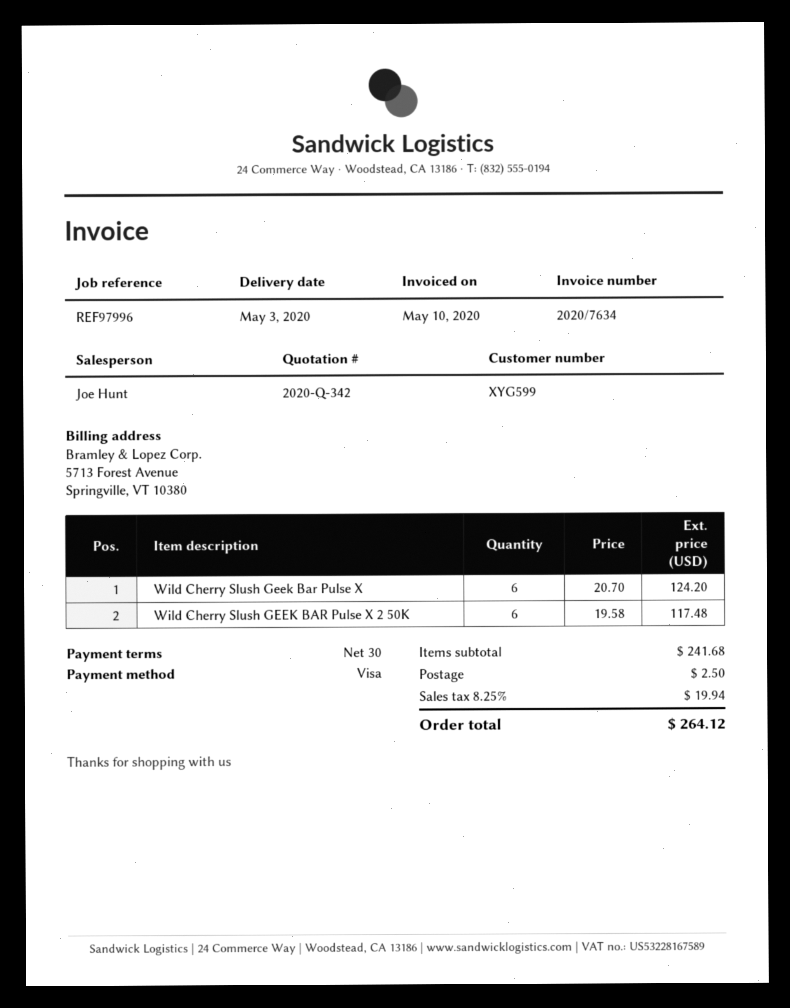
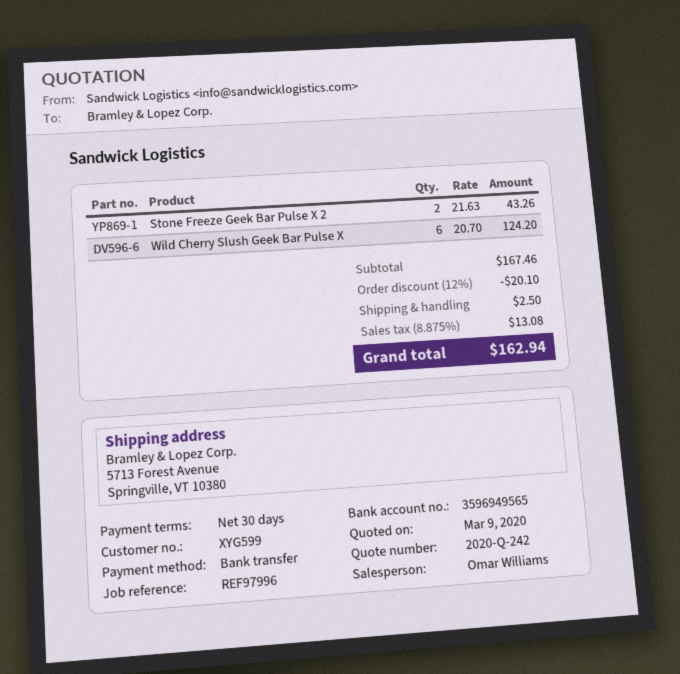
quote number: 2020-Q-342 -> 2020-Q-242
sales rep: Joe Hunt -> Omar Williams
payment method: Visa -> bank transfer
Wild Cherry Slush GEEK BAR Pulse X 2 50K: 6 x 19.58 = 117.48 -> none
Stone Freeze Geek Bar Pulse X 2: none -> 2 x 21.63 = 43.26
subtotal: 241.68 -> 167.46
discount: none -> 12% = 20.10
tax: 8.25% = 19.94 -> 8.875% = 13.08
total: 264.12 -> 162.94

